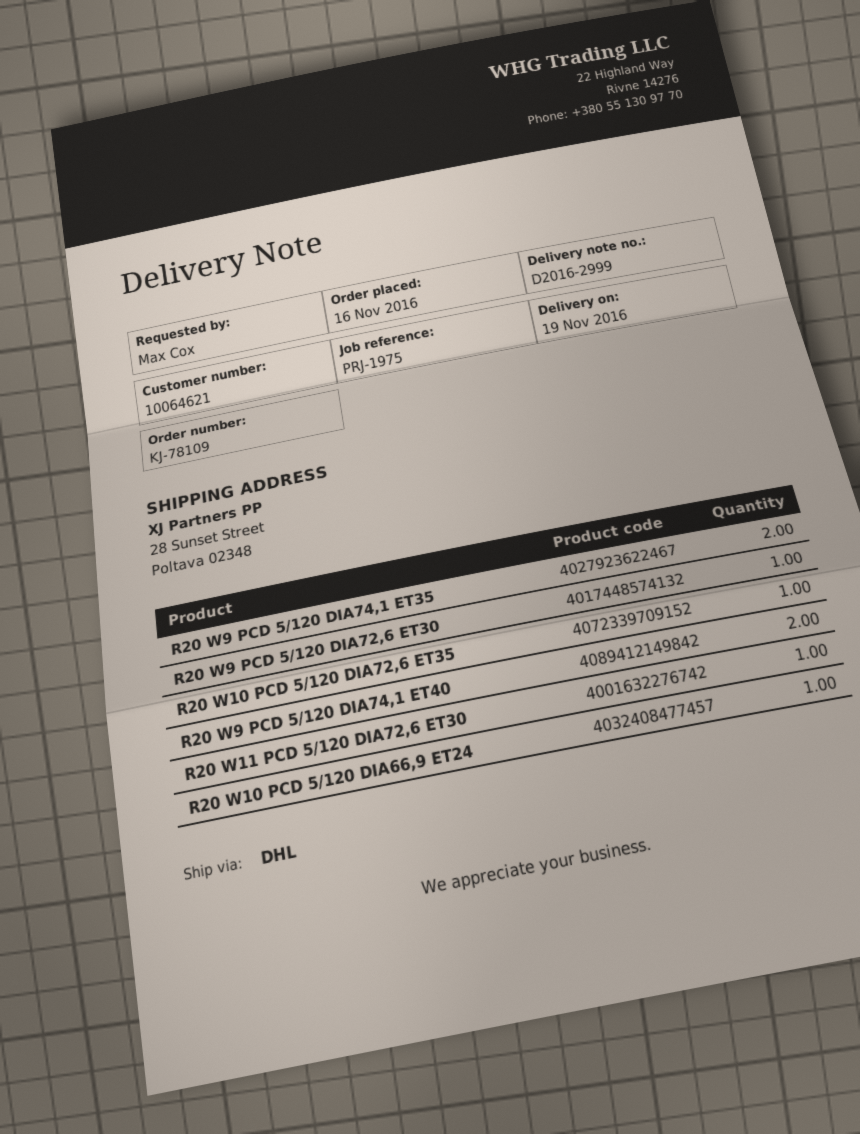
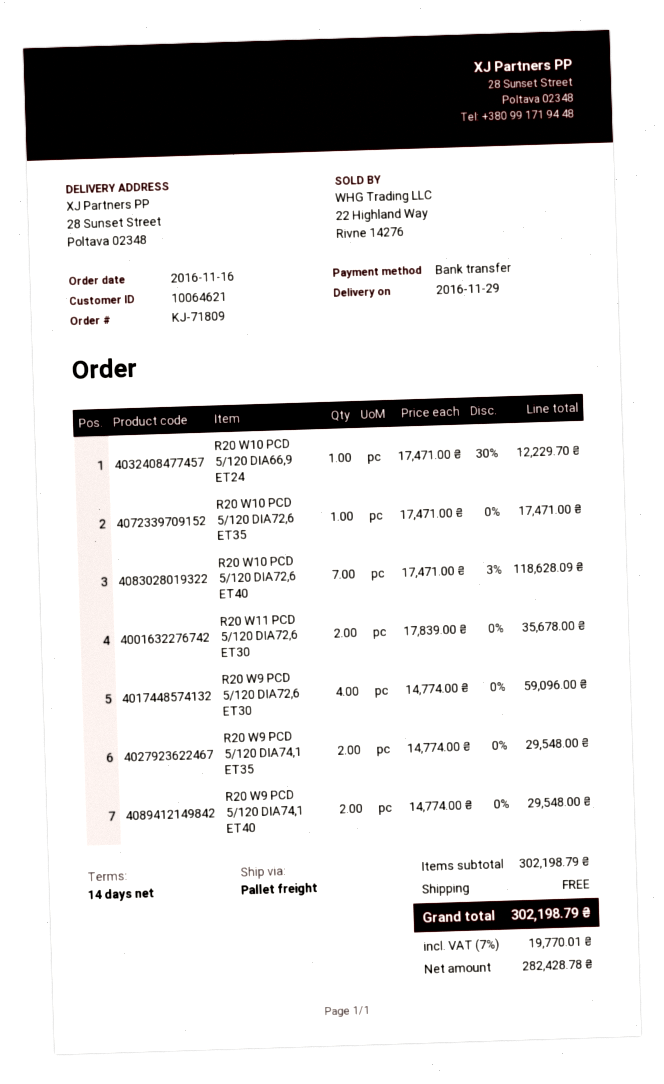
order number: KJ-78109 -> KJ-71809
delivery date: 2016-11-19 -> 2016-11-29
shipping method: DHL -> pallet freight
R20 W9 PCD 5/120 DIA72,6 ET30: 1 -> 4
R20 W11 PCD 5/120 DIA72,6 ET30: 1 -> 2
R20 W10 PCD 5/120 DIA72,6 ET40: none -> 7

